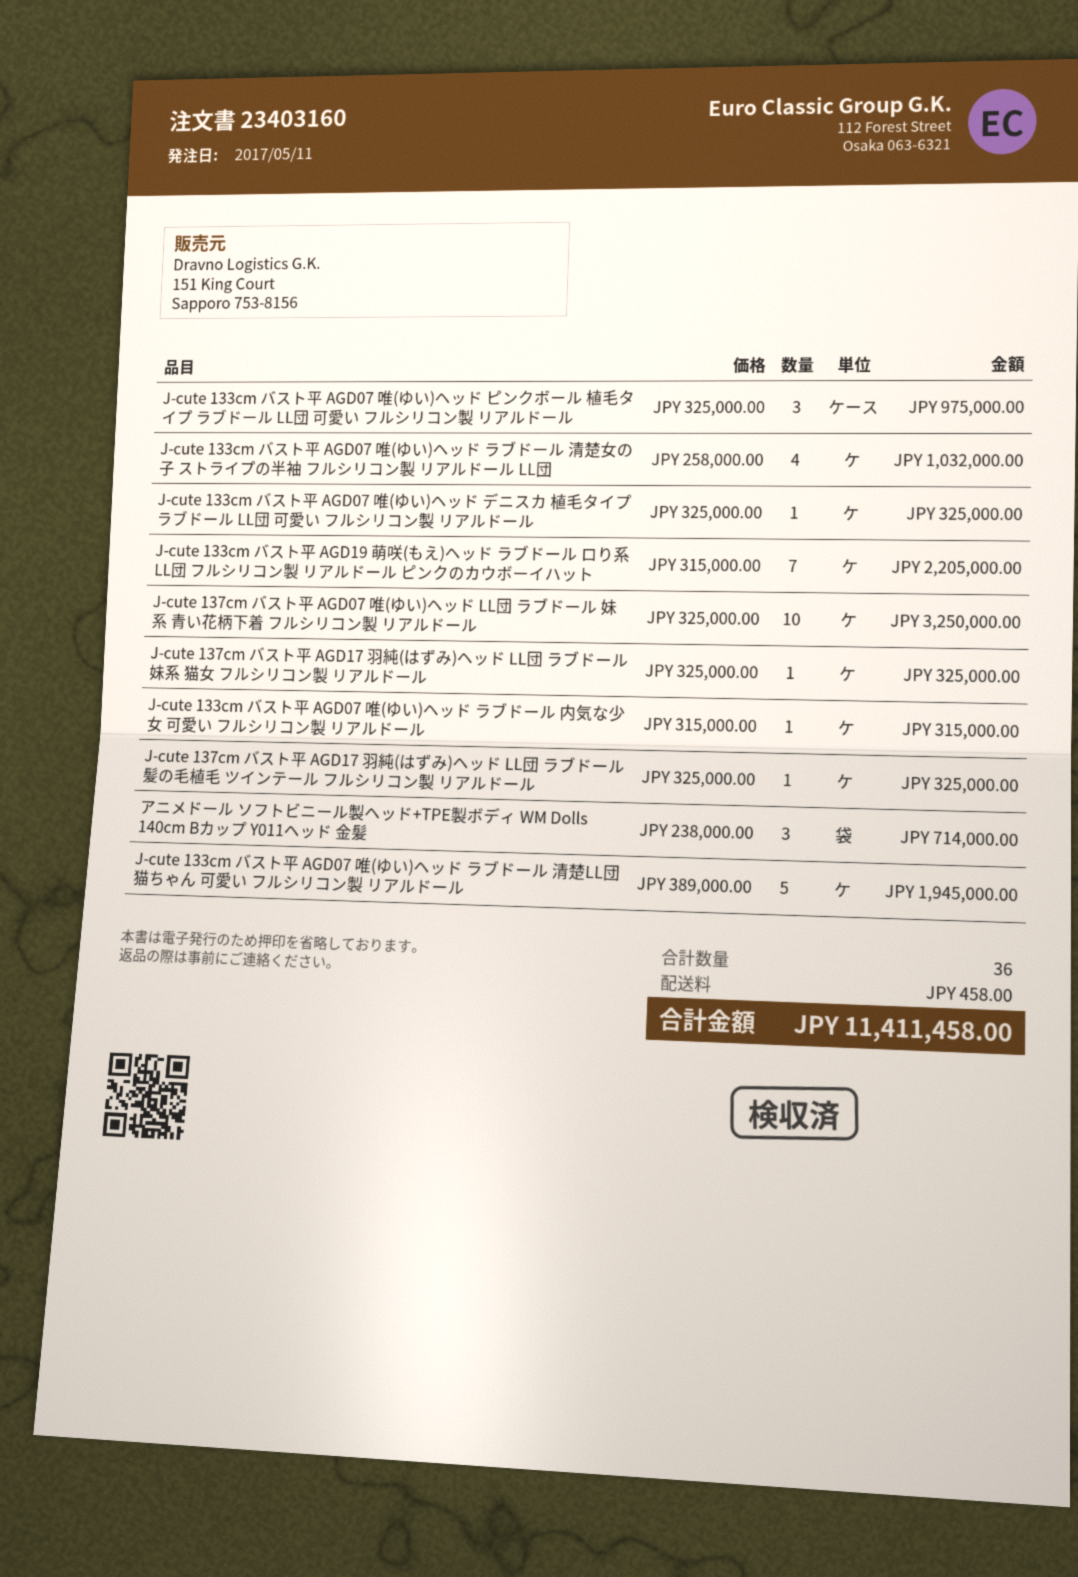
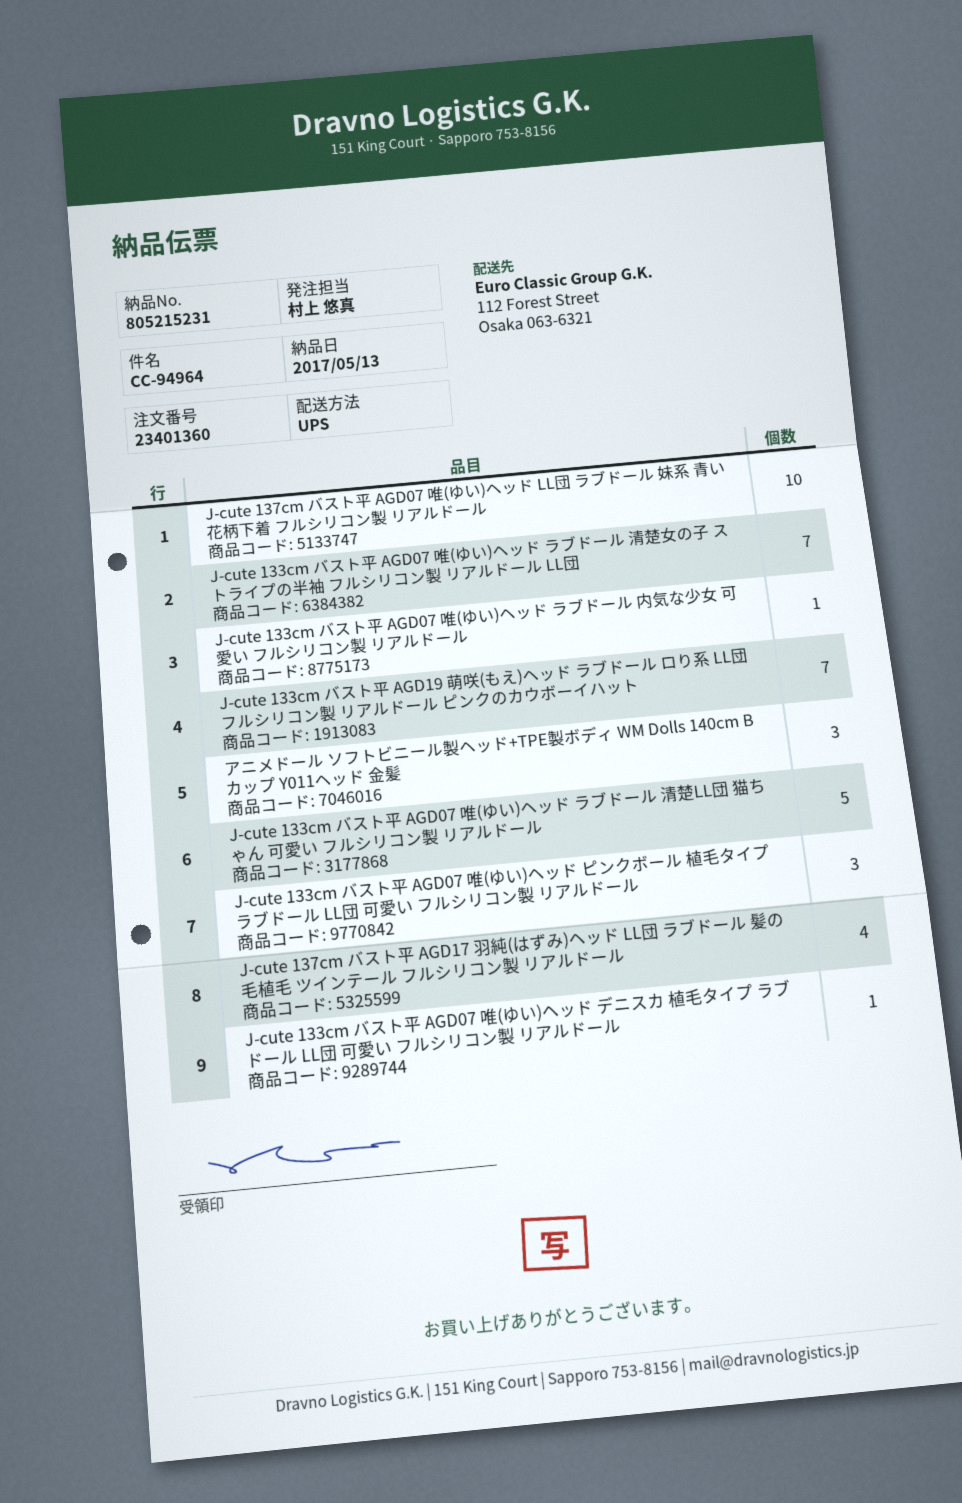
order number: 23403160 -> 23401360
J-cute 133cm バスト平 AGD07 唯(ゆい)ヘッド ラブドール 清楚女の子 ストライプの半袖 フルシリコン製 リアルドール LL団: 4 -> 7
J-cute 137cm バスト平 AGD17 羽純(はずみ)ヘッド LL団 ラブドール 妹系 猫女 フルシリコン製 リアルドール: 1 -> none
J-cute 137cm バスト平 AGD17 羽純(はずみ)ヘッド LL団 ラブドール 髪の毛植毛 ツインテール フルシリコン製 リアルドール: 1 -> 4

